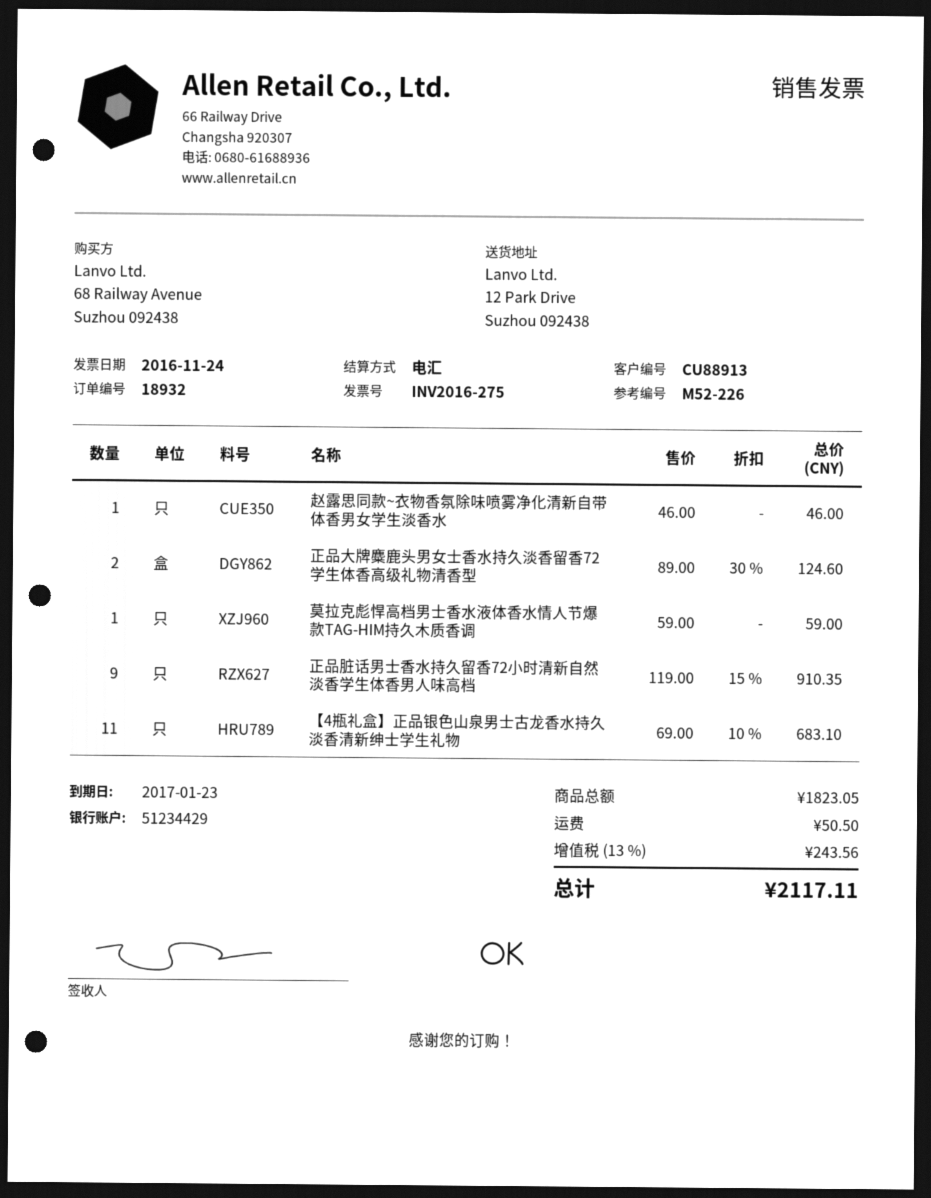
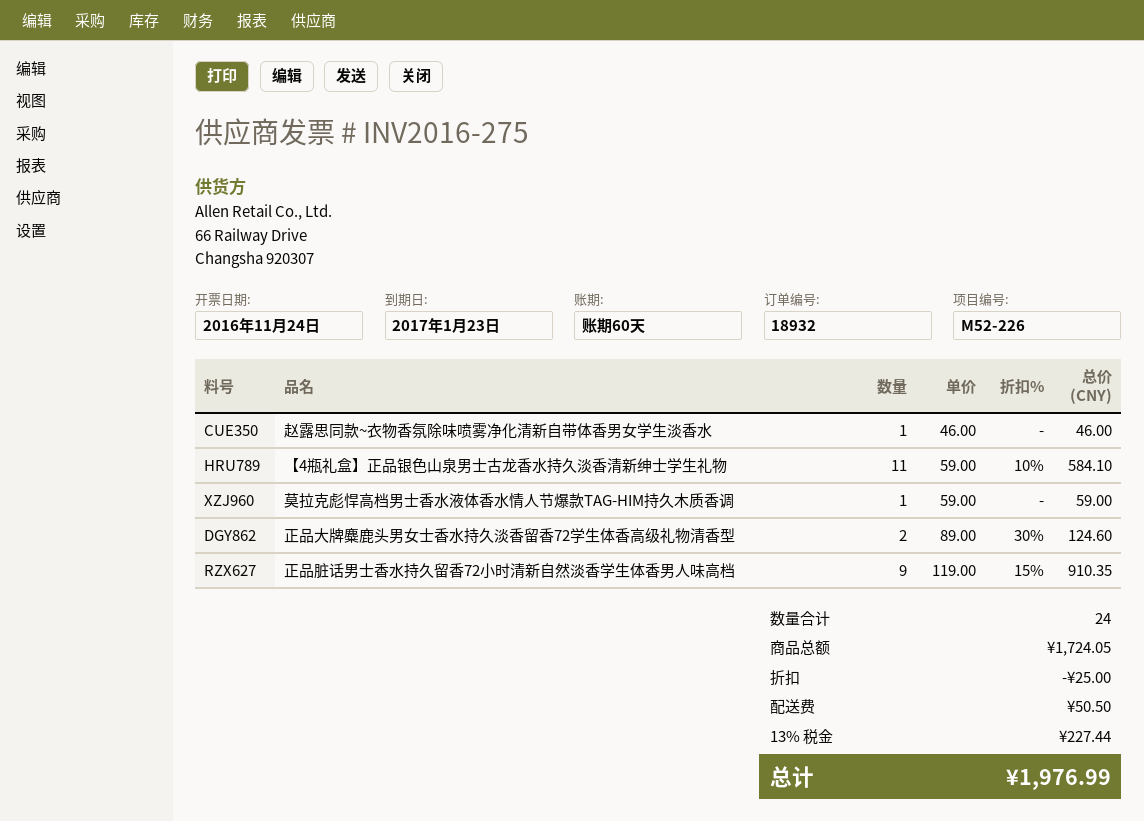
【4瓶礼盒】正品银色山泉男士古龙香水持久淡香清新绅士学生礼物: 11 x 69.00 - 10% = 683.10 -> 11 x 59.00 - 10% = 584.10
subtotal: 1823.05 -> 1724.05
discount: none -> 25.00
tax: 13% = 243.56 -> 13% = 227.44
total: 2117.11 -> 1976.99

